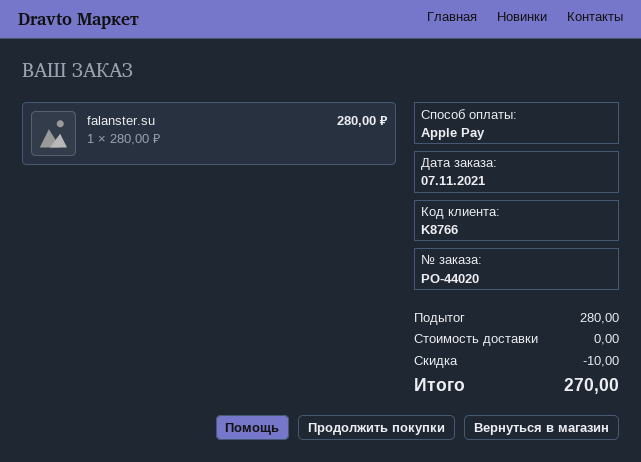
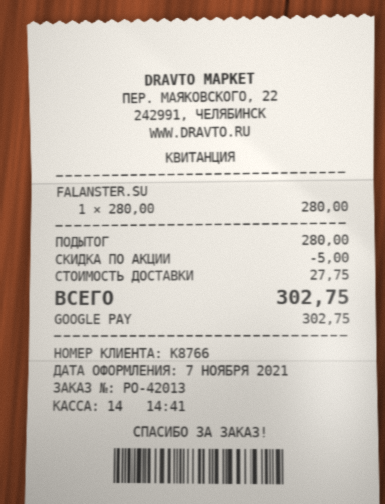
order number: PO-44020 -> PO-42013
payment method: Apple Pay -> Google Pay
discount: 10.00 -> 5.00
shipping: 0.00 -> 27.75
total: 270.00 -> 302.75

